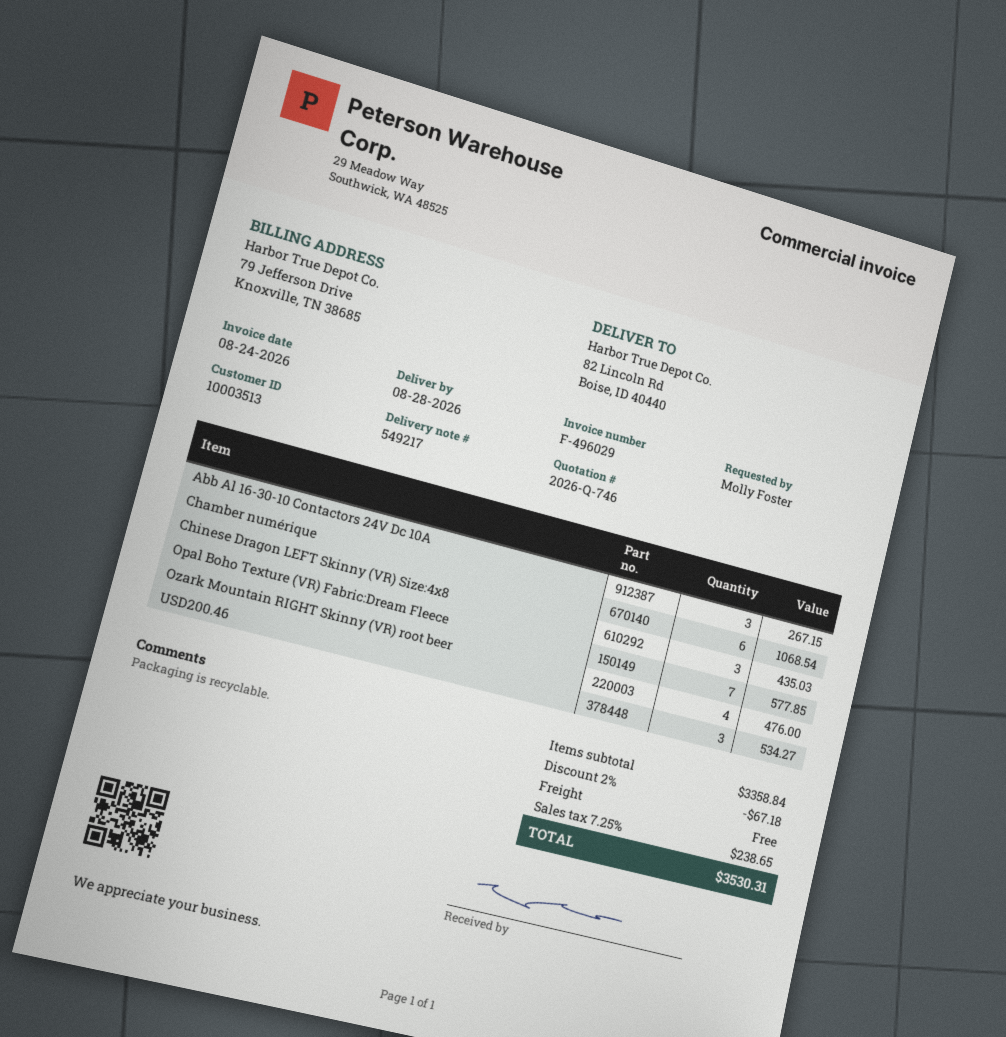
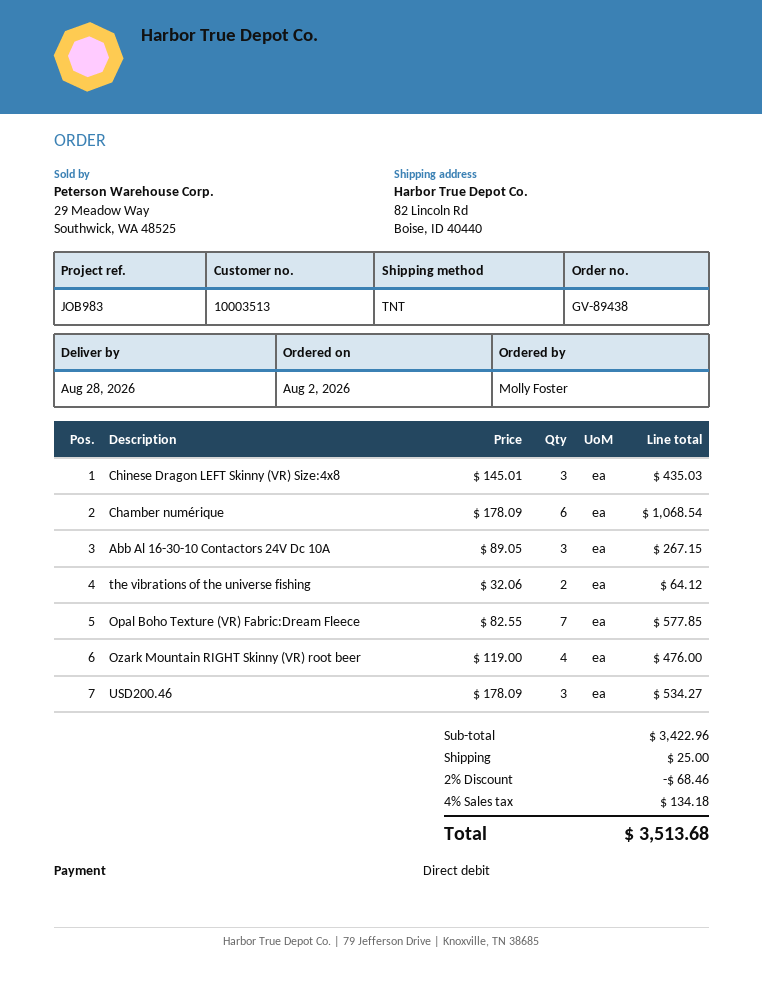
the vibrations of the universe fishing: none -> 2 for 64.12
subtotal: 3358.84 -> 3422.96
discount: 2% = 67.18 -> 2% = 68.46
shipping: 0.00 -> 25.00
tax: 7.25% = 238.65 -> 4% = 134.18
total: 3530.31 -> 3513.68

